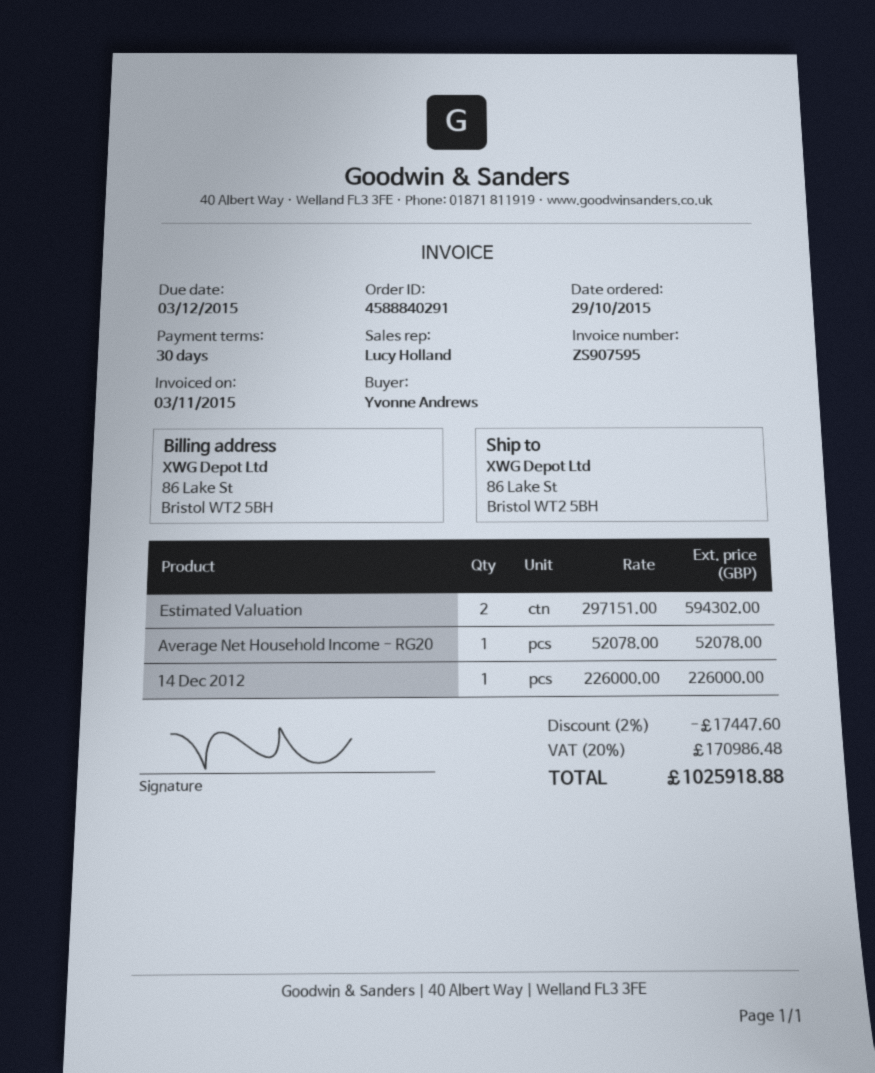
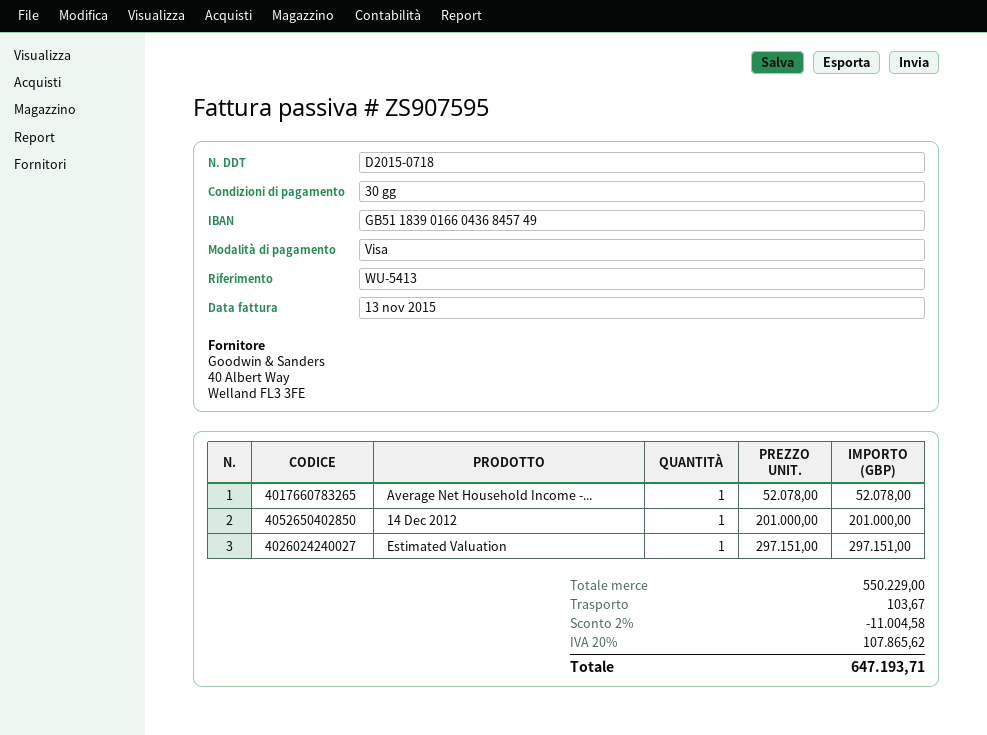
invoice date: 2015-11-03 -> 2015-11-13
Estimated Valuation: 2 x 297151.00 = 594302.00 -> 1 x 297151.00 = 297151.00
14 Dec 2012: 1 x 226000.00 = 226000.00 -> 1 x 201000.00 = 201000.00
discount: 2% = 17447.60 -> 2% = 11004.58
shipping: none -> 103.67
tax: 20% = 170986.48 -> 20% = 107865.62
total: 1025918.88 -> 647193.71

